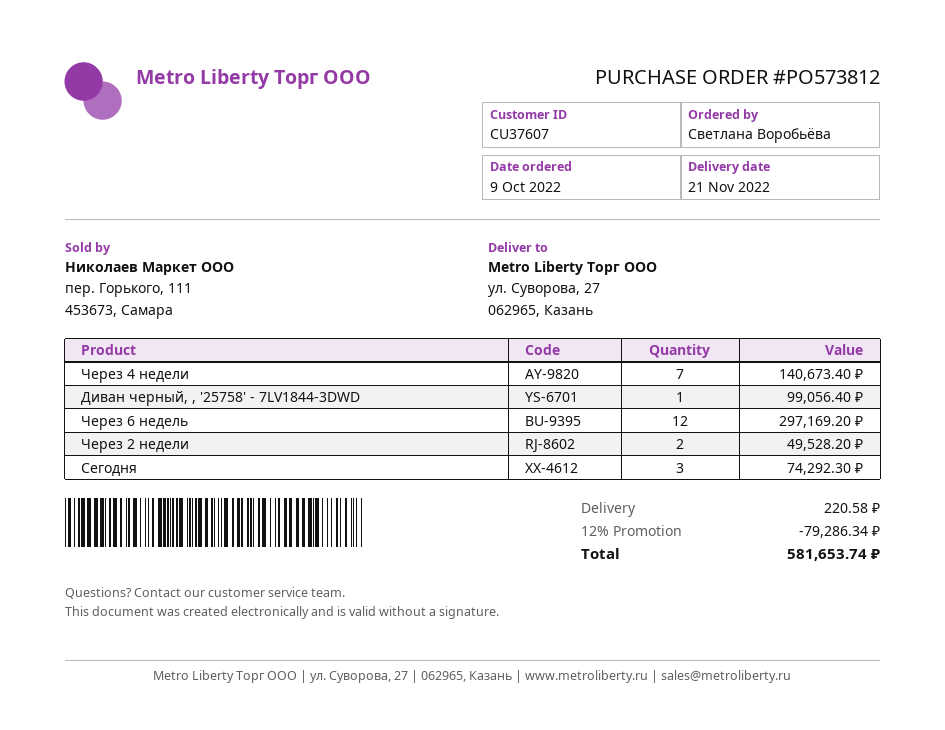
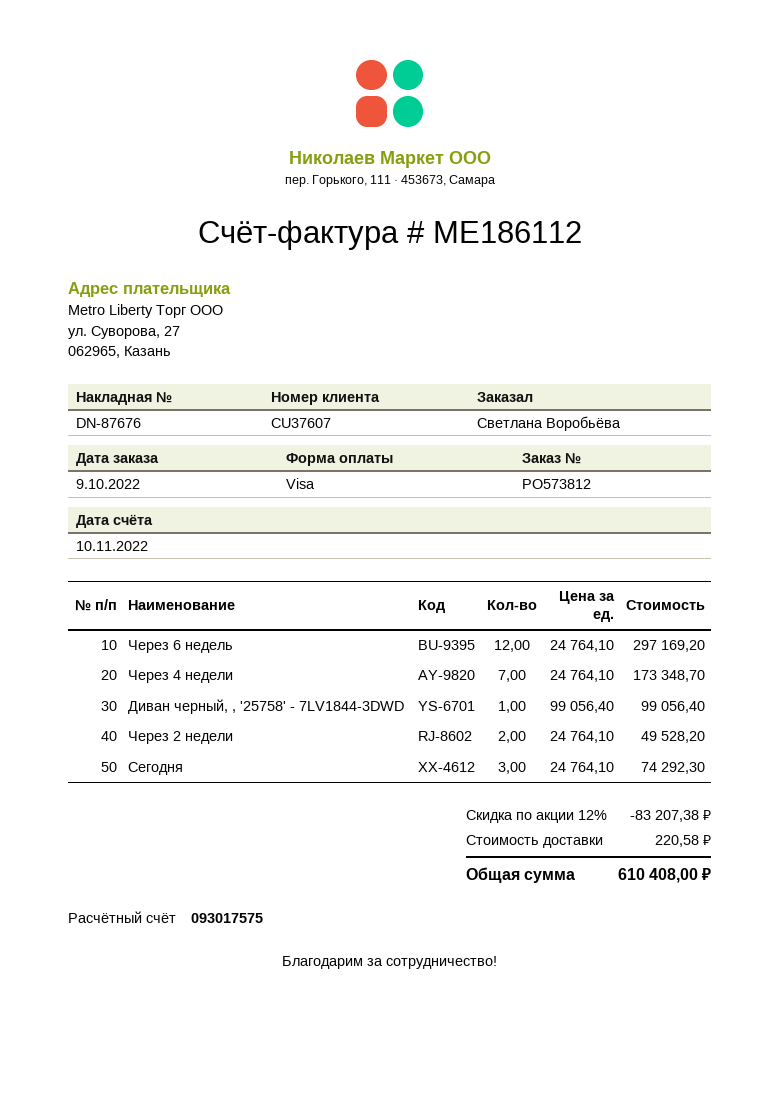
Через 4 недели: 7 for 140673.40 -> 7 for 173348.70
discount: 12% = 79286.34 -> 12% = 83207.38
total: 581653.74 -> 610408.00

